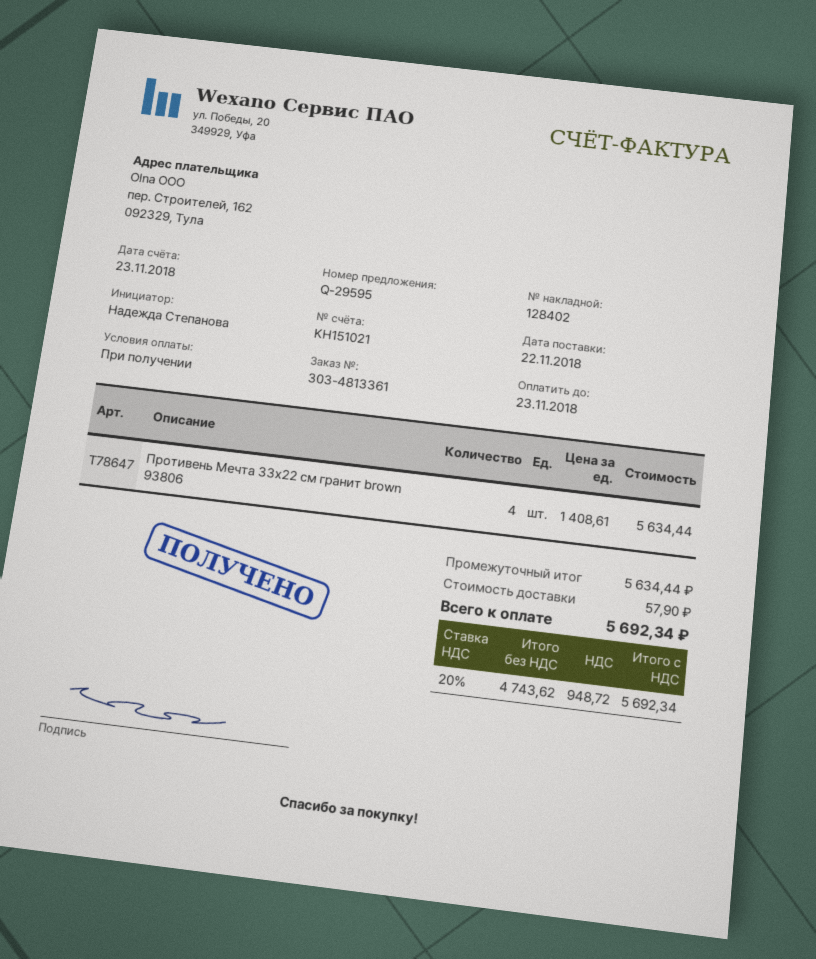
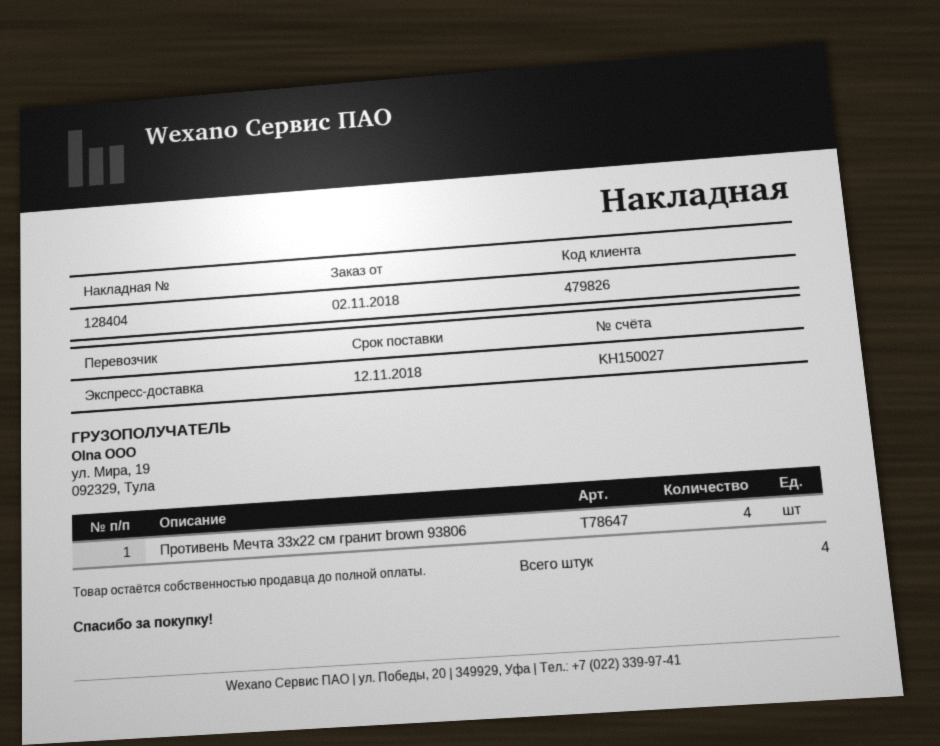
delivery note number: 128402 -> 128404
delivery date: 2018-11-22 -> 2018-11-12
invoice number: KH151021 -> KH150027

